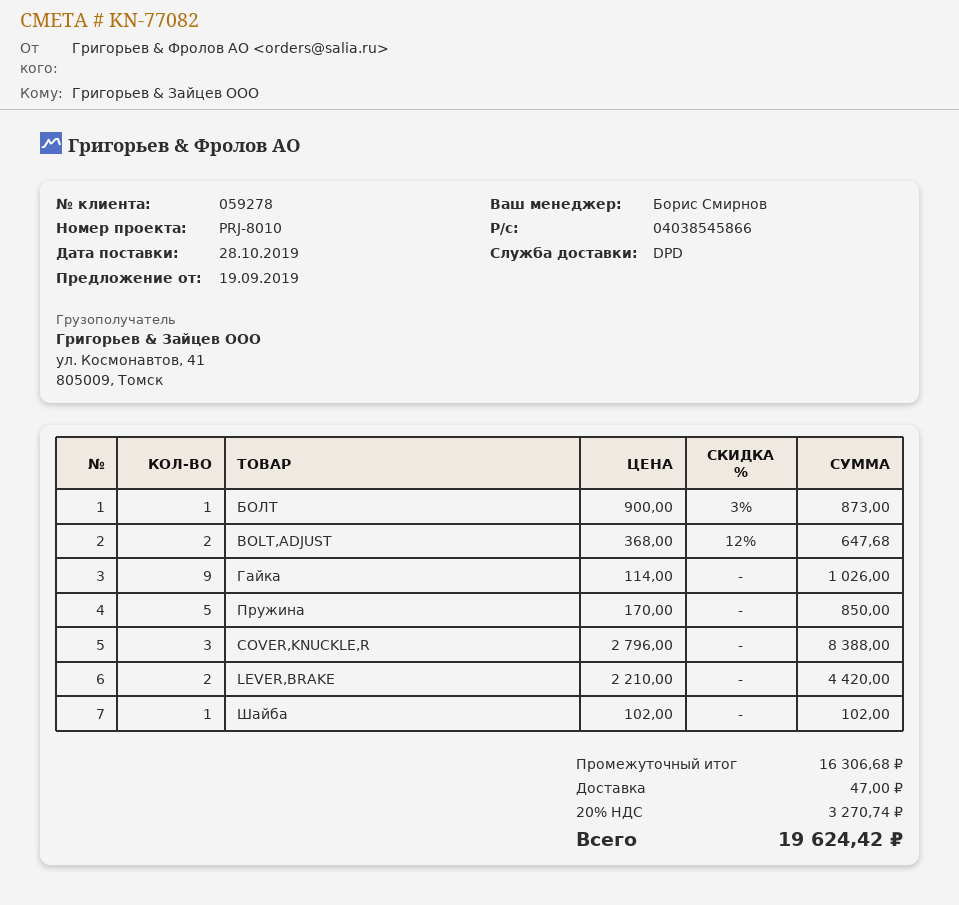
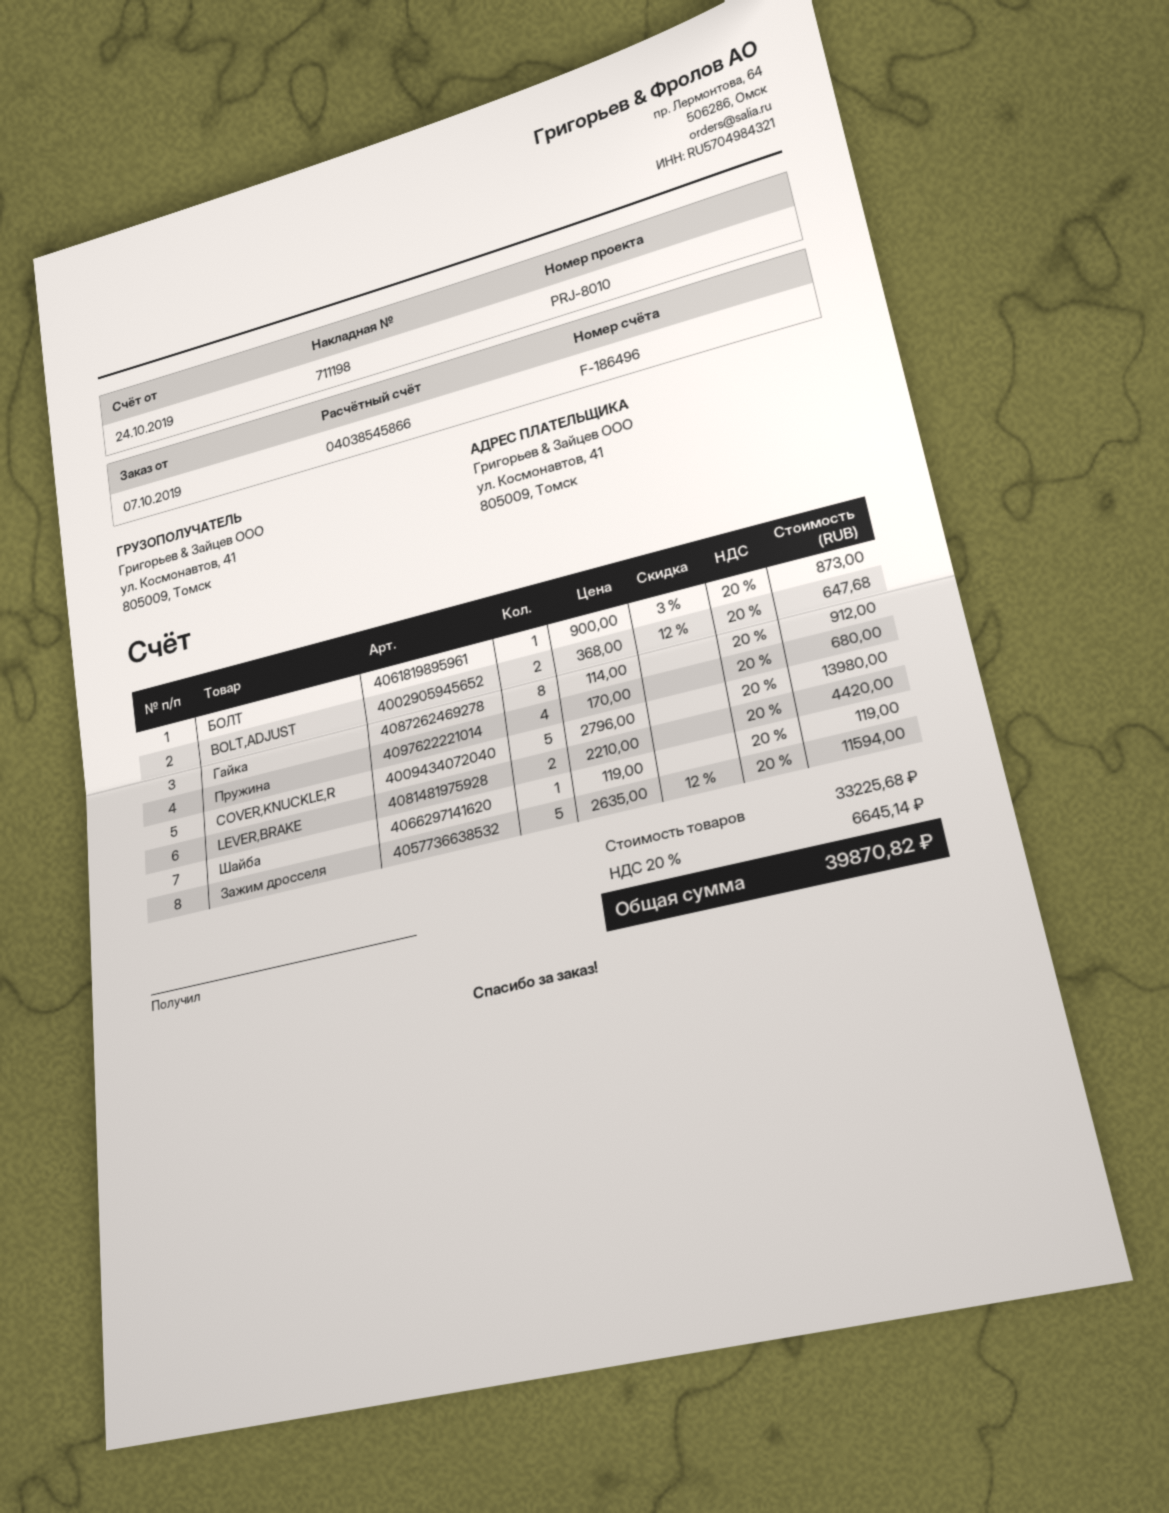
Гайка: 9 x 114.00 = 1026.00 -> 8 x 114.00 = 912.00
Пружина: 5 x 170.00 = 850.00 -> 4 x 170.00 = 680.00
COVER,KNUCKLE,R: 3 x 2796.00 = 8388.00 -> 5 x 2796.00 = 13980.00
Шайба: 1 x 102.00 = 102.00 -> 1 x 119.00 = 119.00
Зажим дросселя: none -> 5 x 2635.00 - 12% = 11594.00
subtotal: 16306.68 -> 33225.68
shipping: 47.00 -> none
tax: 20% = 3270.74 -> 20% = 6645.14
total: 19624.42 -> 39870.82

